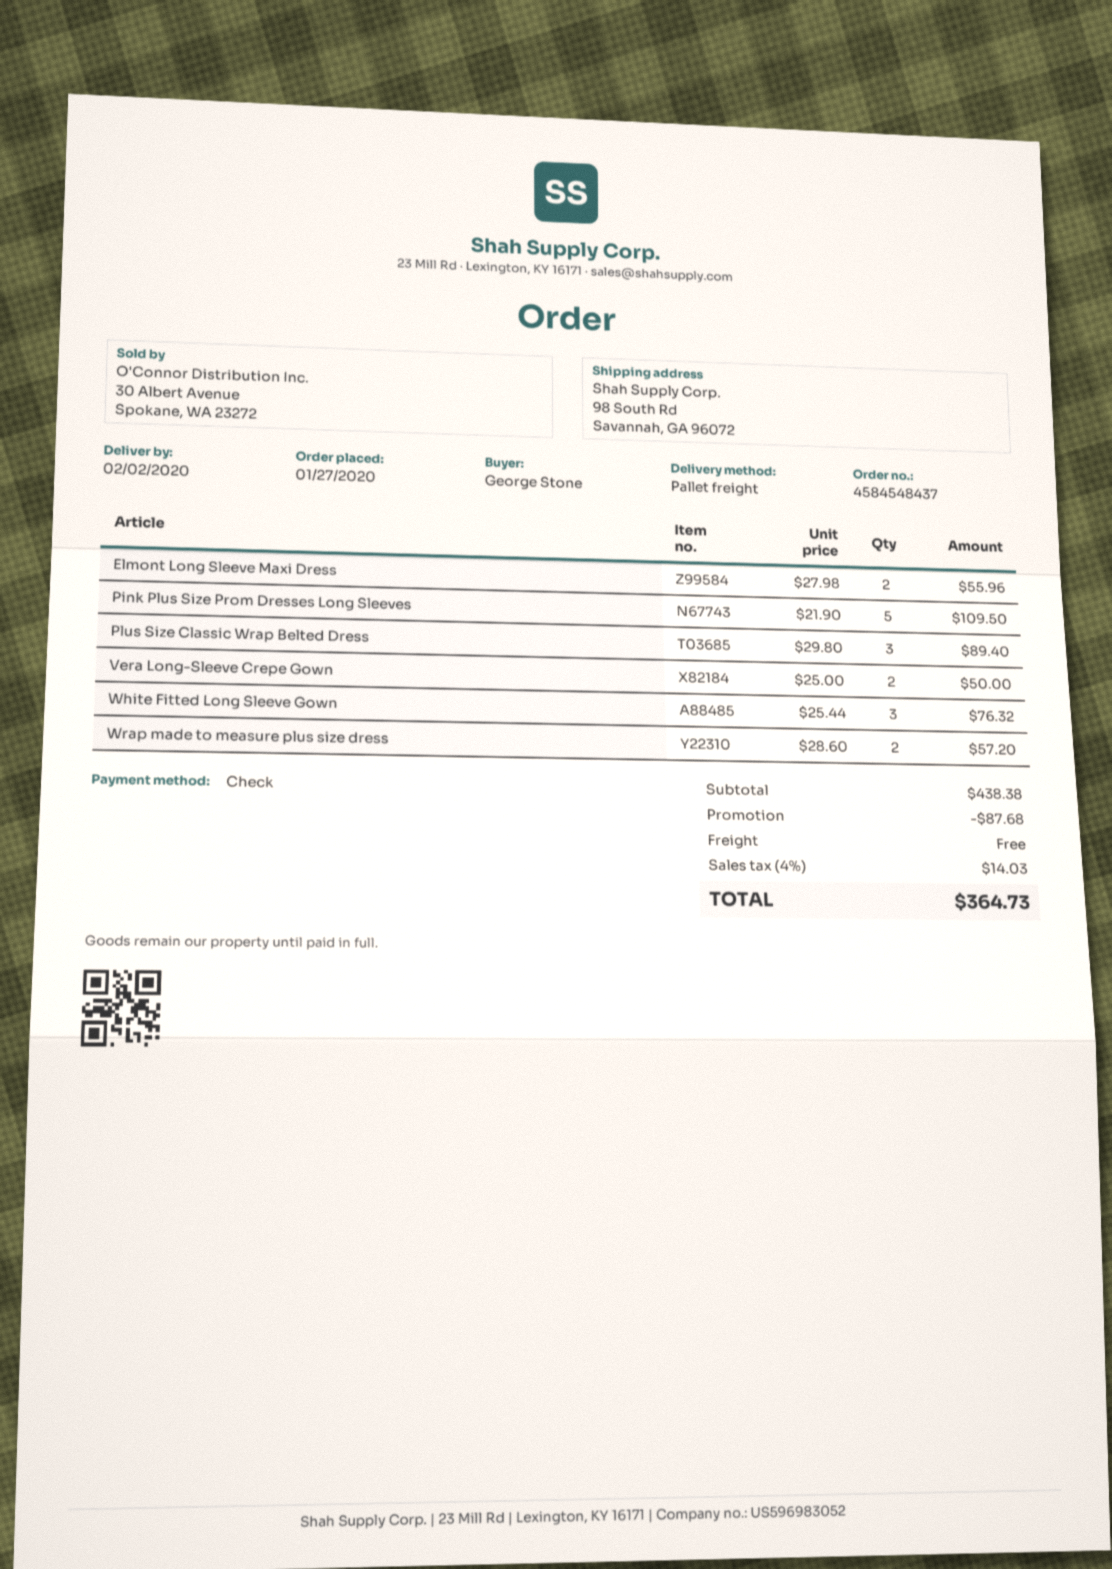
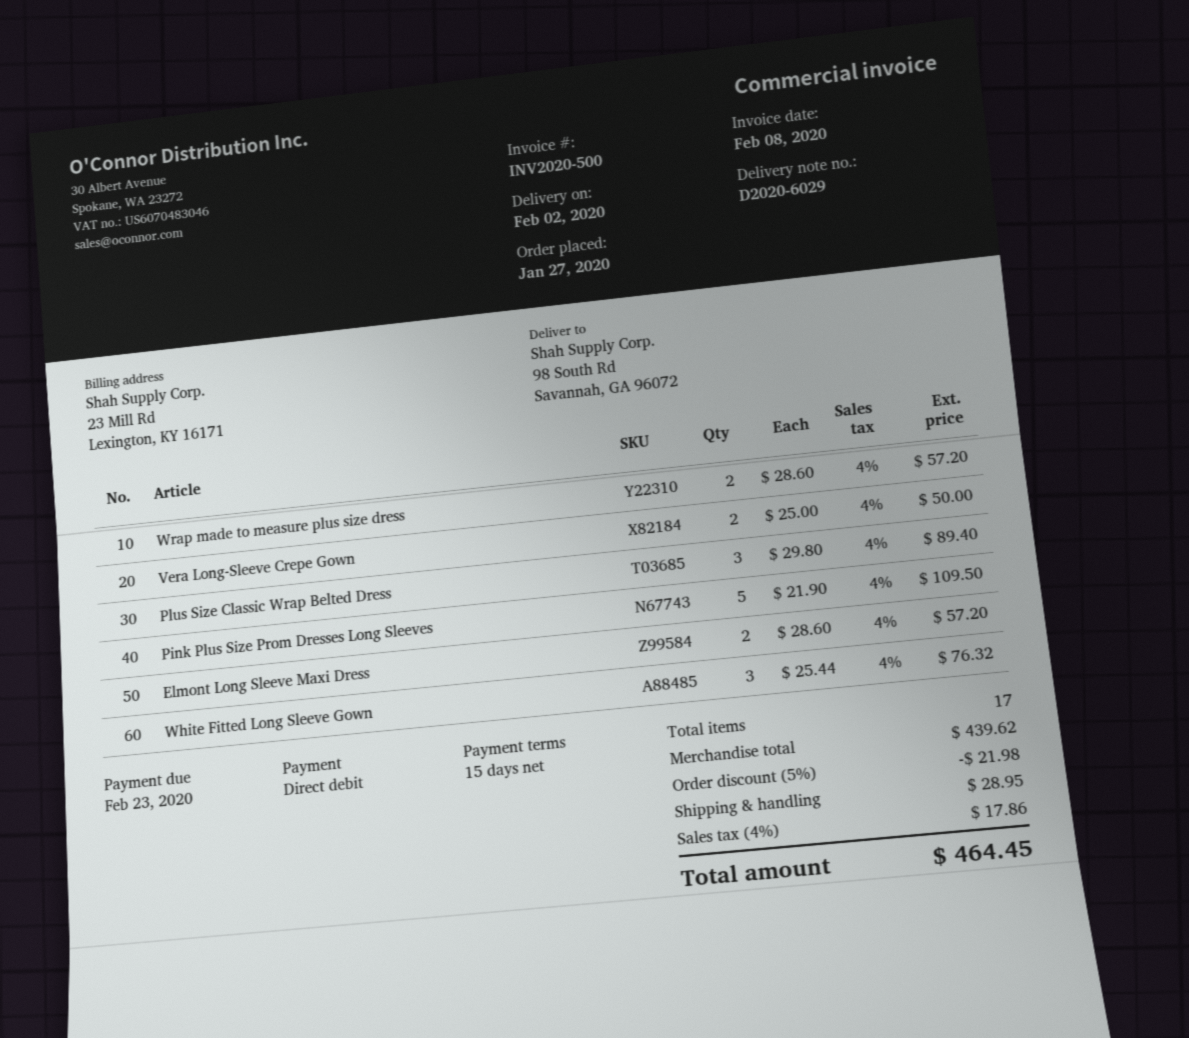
payment method: cheque -> direct debit
Elmont Long Sleeve Maxi Dress: 2 x 27.98 = 55.96 -> 2 x 28.60 = 57.20
subtotal: 438.38 -> 439.62
discount: 87.68 -> 21.98
shipping: 0.00 -> 28.95
tax: 4% = 14.03 -> 4% = 17.86
total: 364.73 -> 464.45

